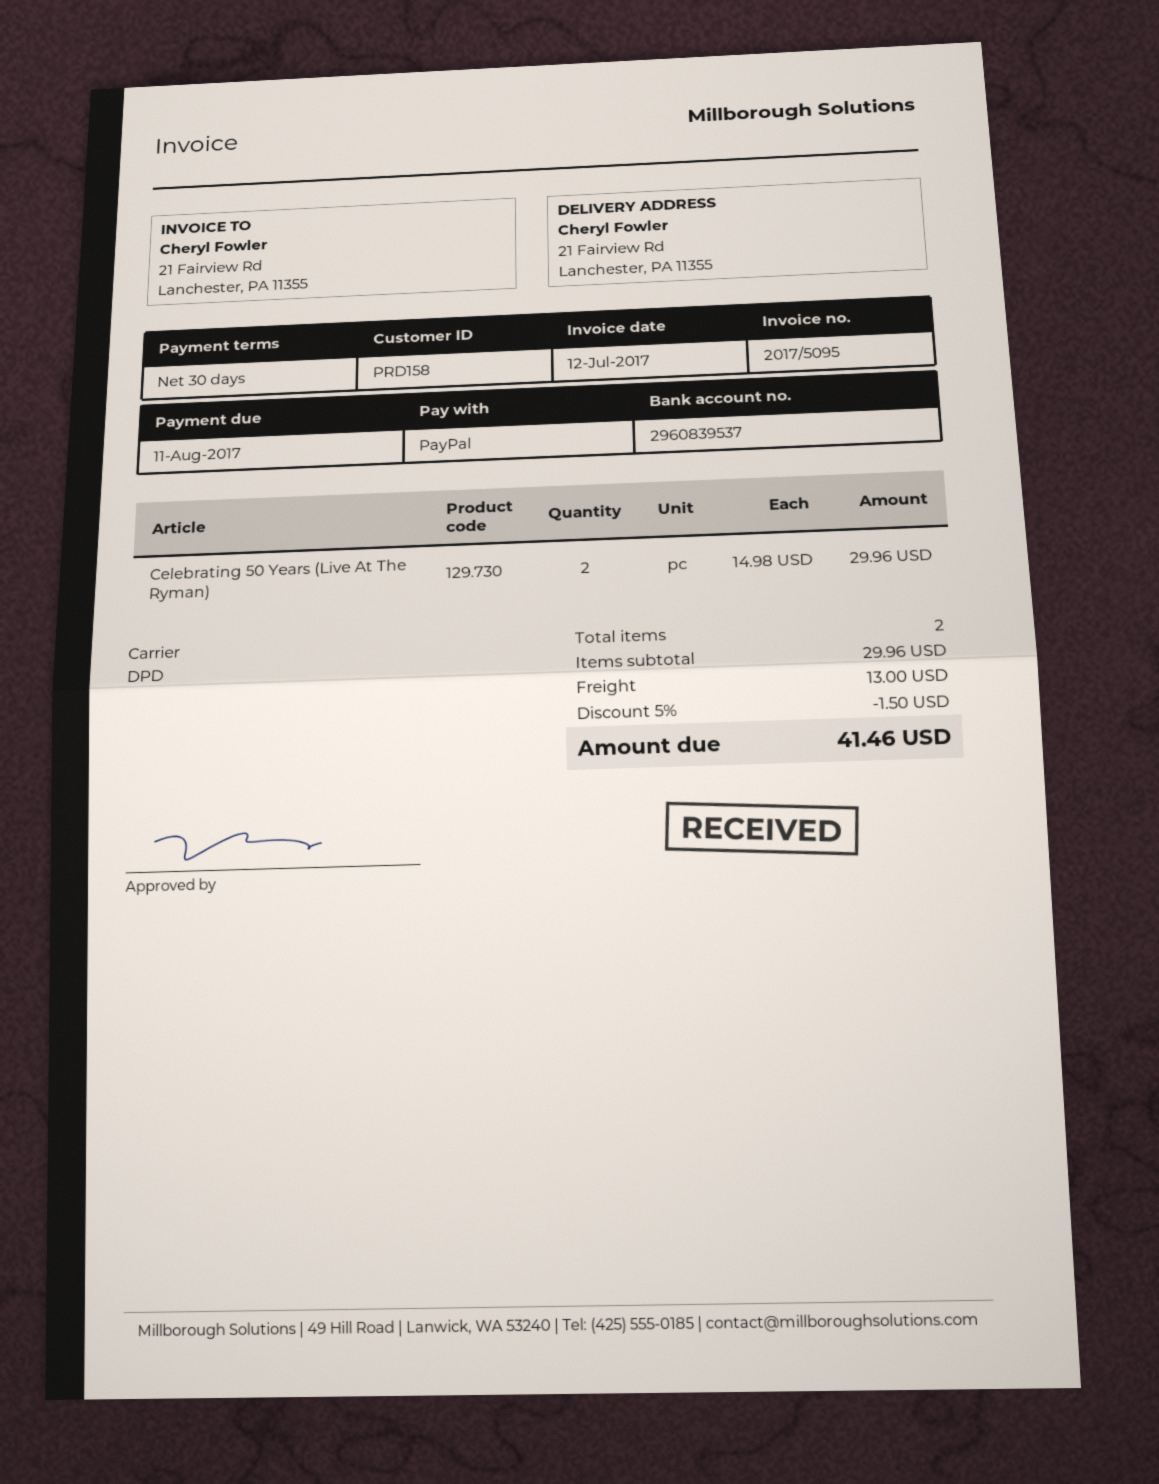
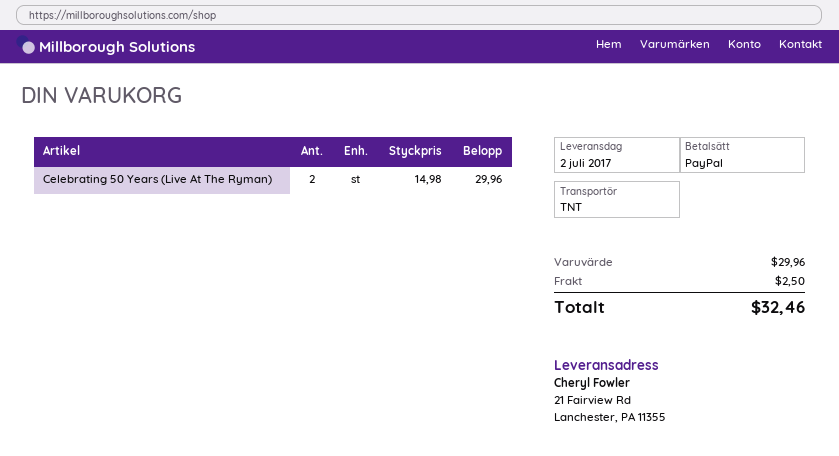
shipping method: DPD -> TNT
discount: 5% = 1.50 -> none
shipping: 13.00 -> 2.50
total: 41.46 -> 32.46

